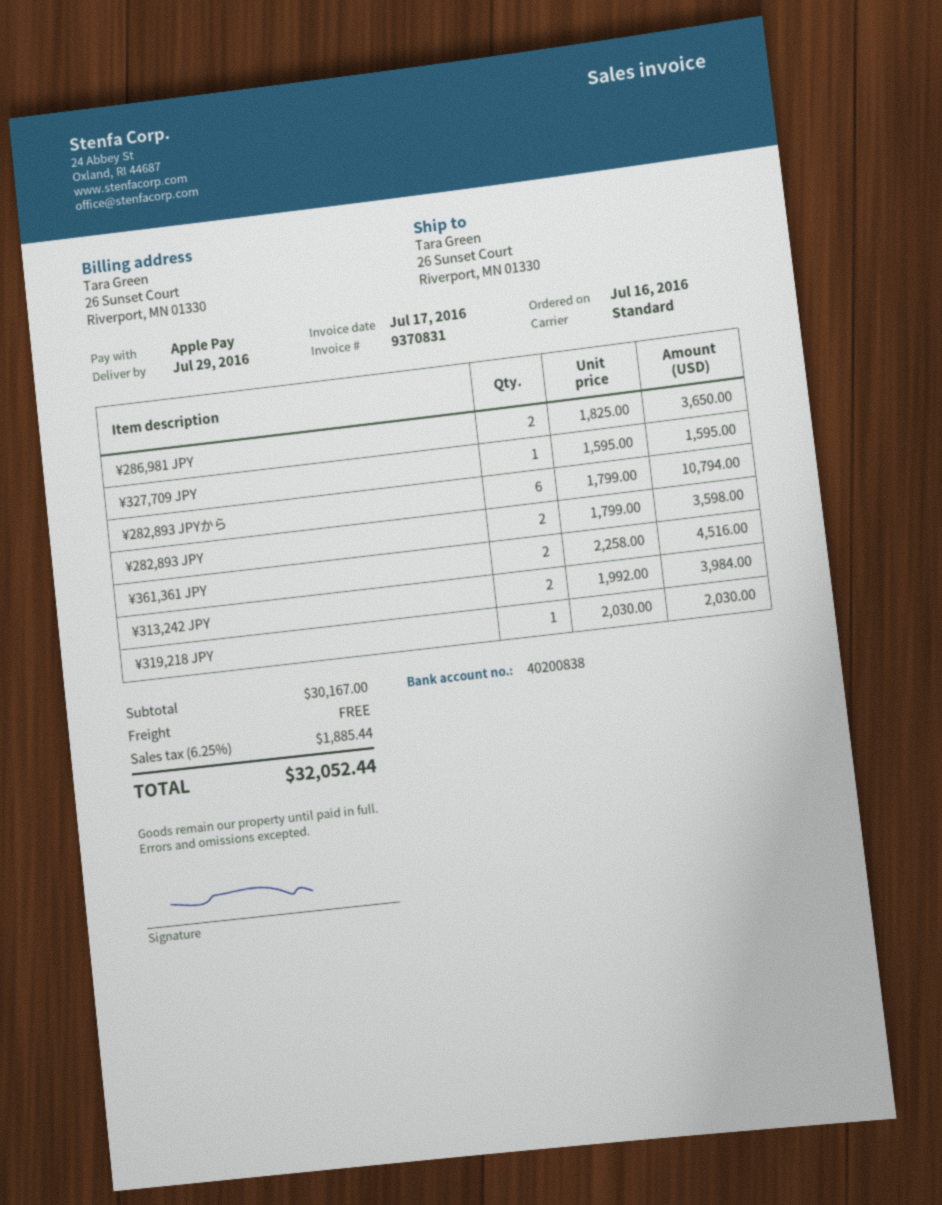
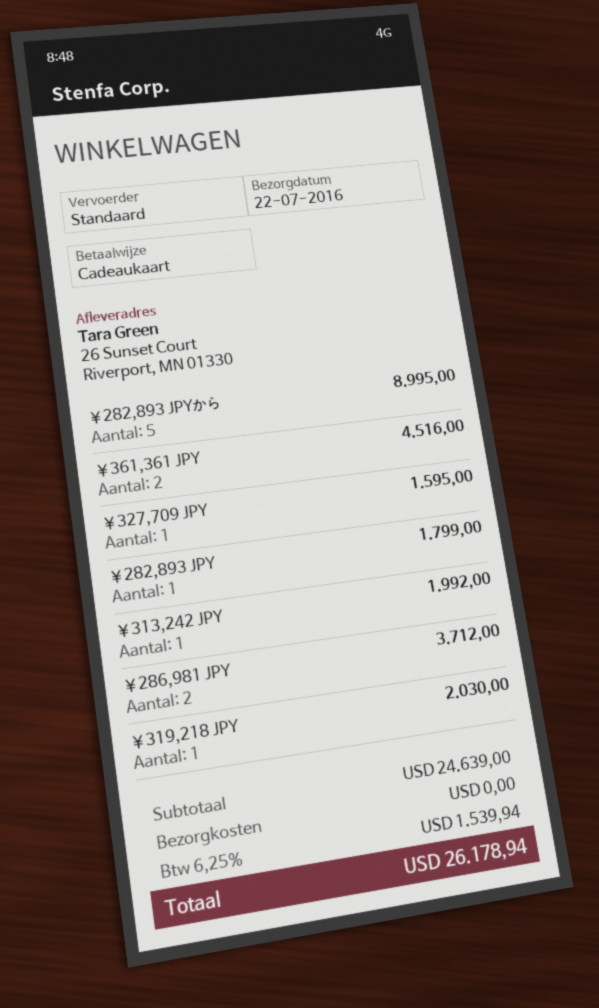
delivery date: 2016-07-29 -> 2016-07-22
payment method: Apple Pay -> gift card
¥286,981 JPY: 2 for 3650.00 -> 2 for 3712.00
¥282,893 JPYから: 6 for 10794.00 -> 5 for 8995.00
¥282,893 JPY: 2 for 3598.00 -> 1 for 1799.00
¥313,242 JPY: 2 for 3984.00 -> 1 for 1992.00
subtotal: 30167.00 -> 24639.00
tax: 6.25% = 1885.44 -> 6.25% = 1539.94
total: 32052.44 -> 26178.94

